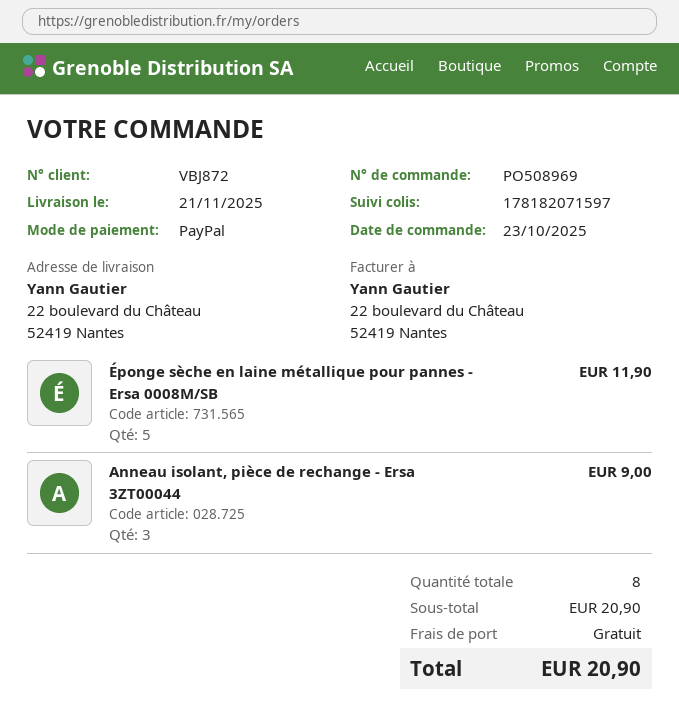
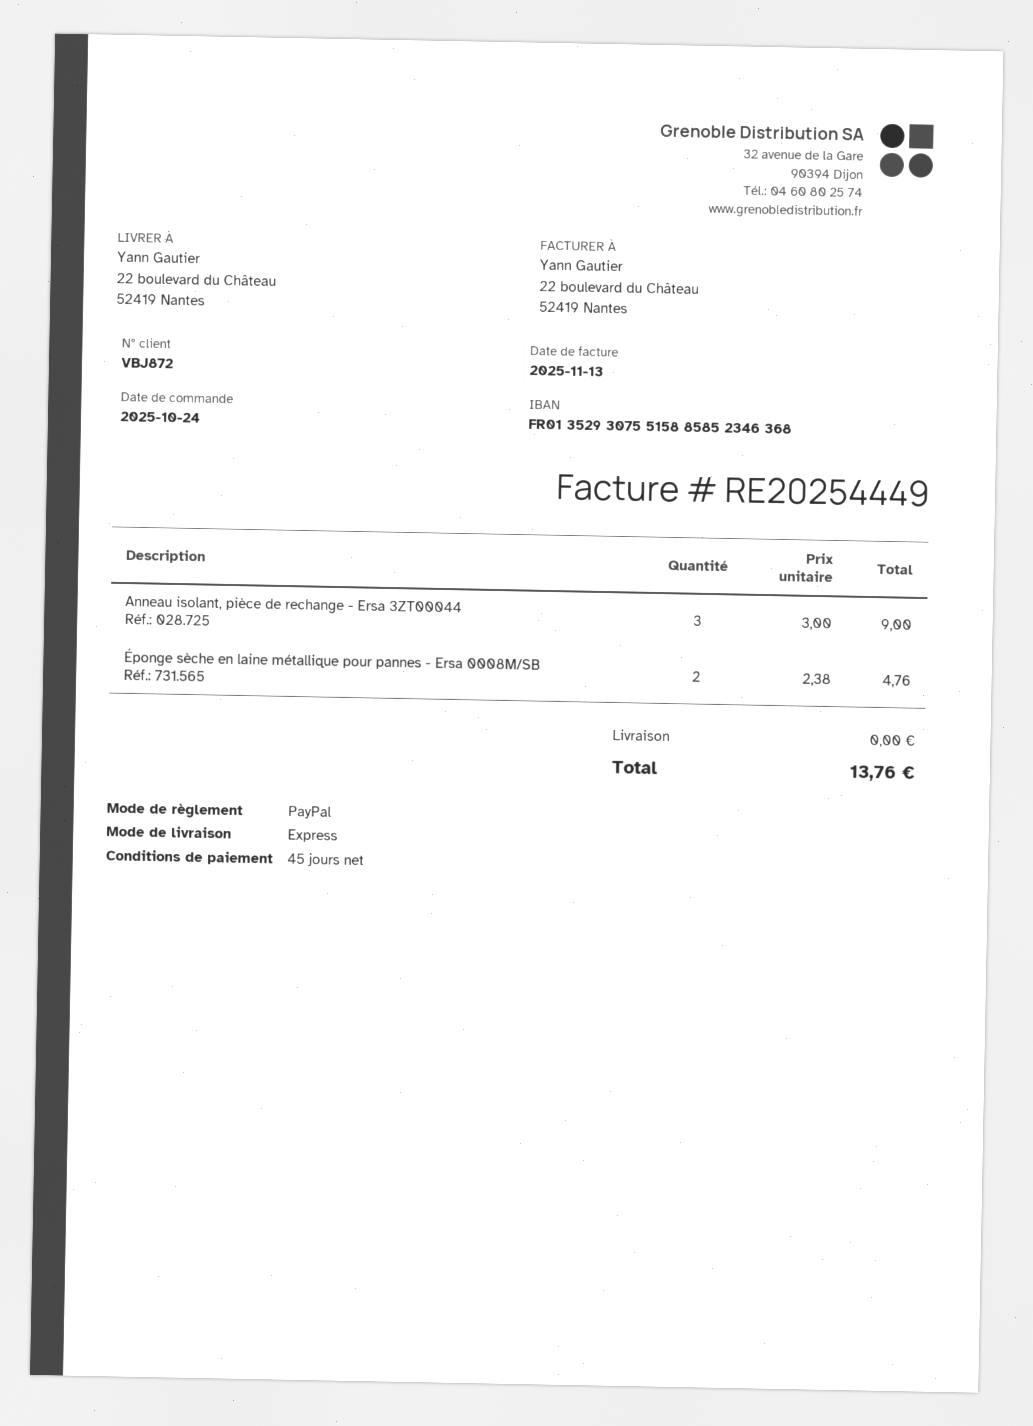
order date: 2025-10-23 -> 2025-10-24
Éponge sèche en laine métallique pour pannes - Ersa 0008M/SB: 5 for 11.90 -> 2 for 4.76
total: 20.90 -> 13.76

